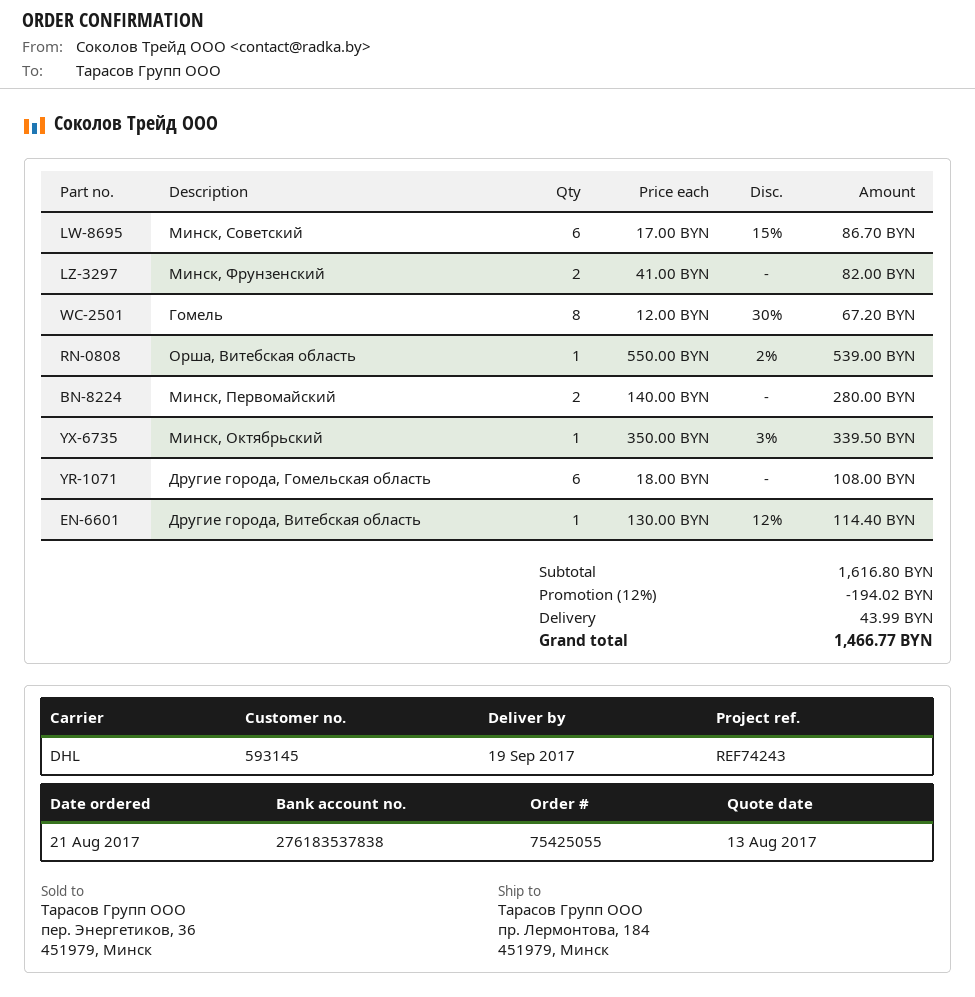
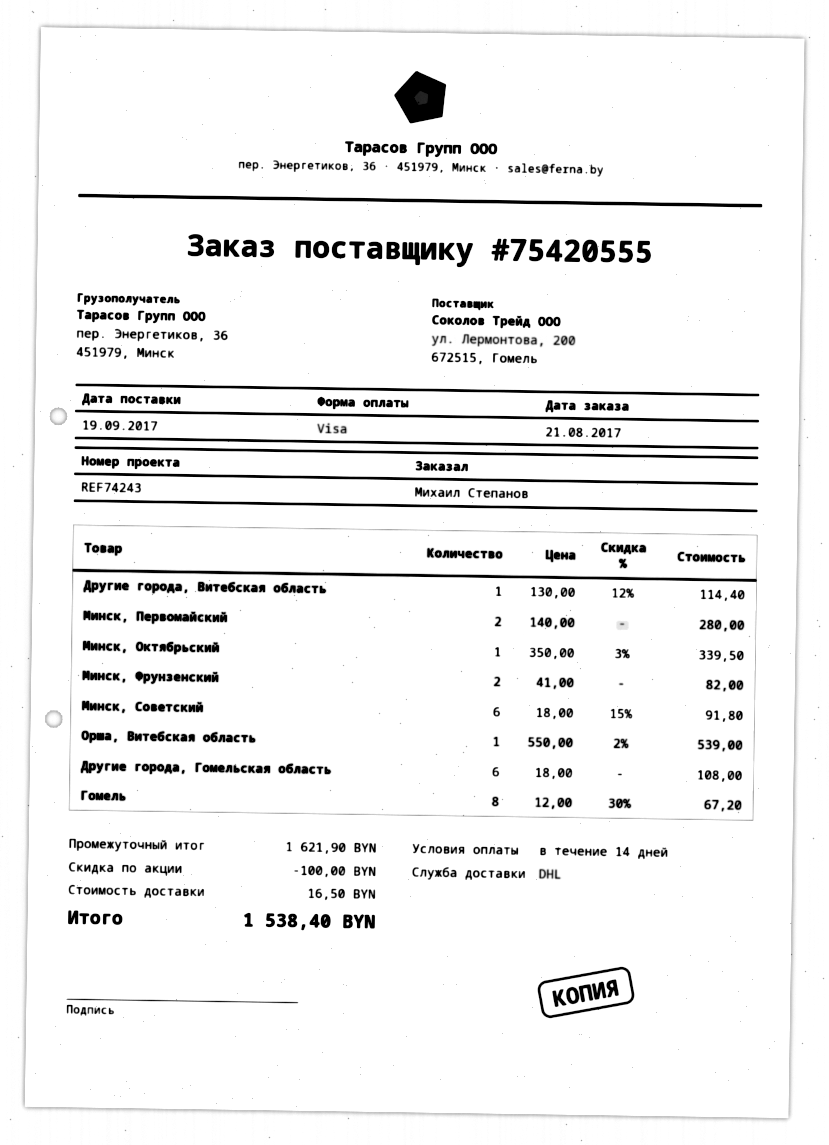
order number: 75425055 -> 75420555
ship to: пр. Лермонтова, 184, 451979, Минск -> пер. Энергетиков, 36, 451979, Минск
Минск, Советский: 6 x 17.00 - 15% = 86.70 -> 6 x 18.00 - 15% = 91.80
subtotal: 1616.80 -> 1621.90
discount: 194.02 -> 100.00
shipping: 43.99 -> 16.50
total: 1466.77 -> 1538.40

